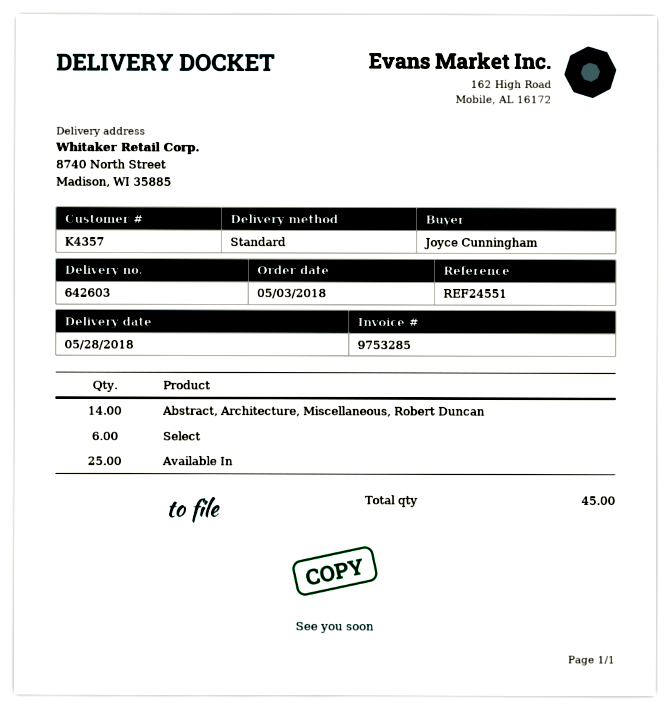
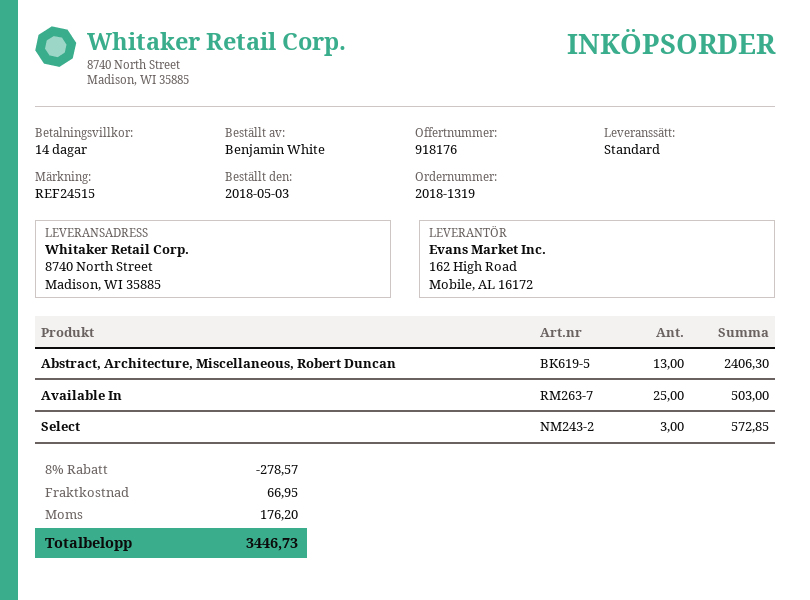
reference: REF24551 -> REF24515
ordered by: Joyce Cunningham -> Benjamin White
Abstract, Architecture, Miscellaneous, Robert Duncan: 14 -> 13
Select: 6 -> 3

